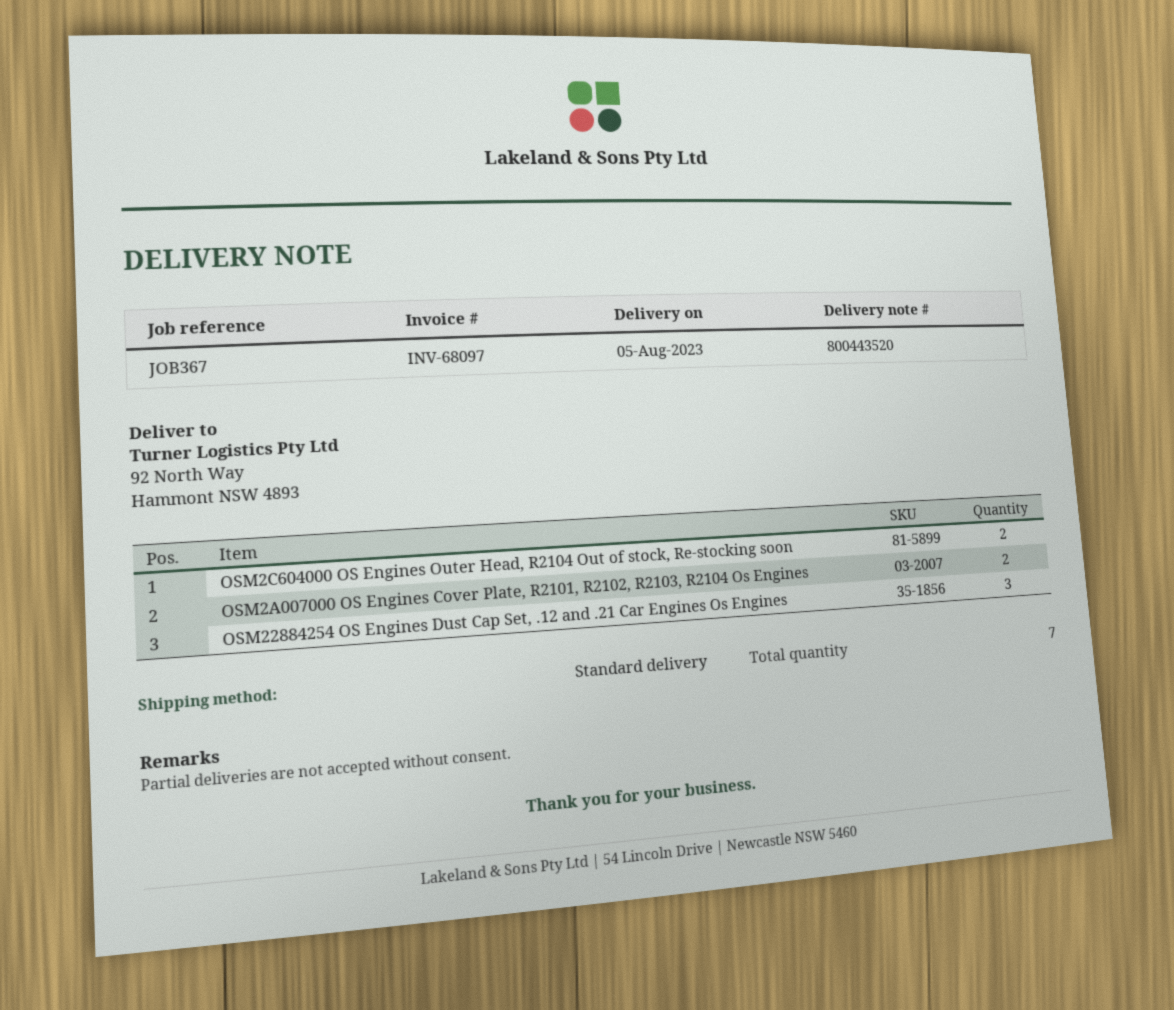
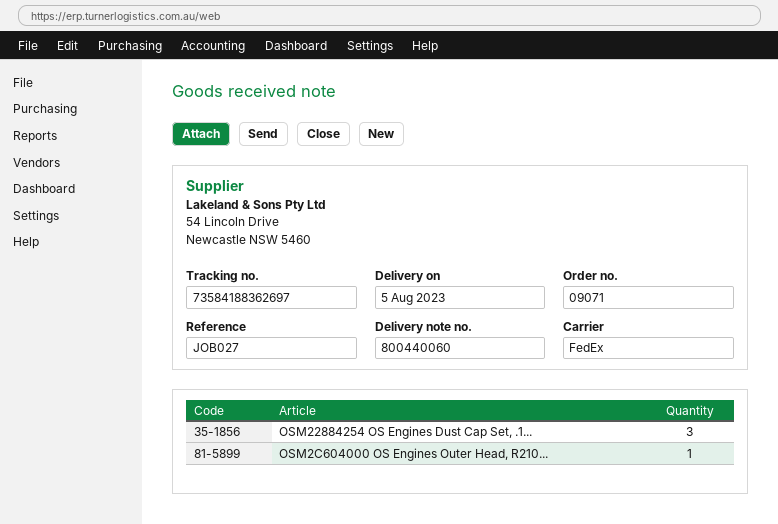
delivery note number: 800443520 -> 800440060
reference: JOB367 -> JOB027
shipping method: standard -> FedEx
OSM2C604000 OS Engines Outer Head, R2104 Out of stock, Re-stocking soon: 2 -> 1
OSM2A007000 OS Engines Cover Plate, R2101, R2102, R2103, R2104 Os Engines: 2 -> none

